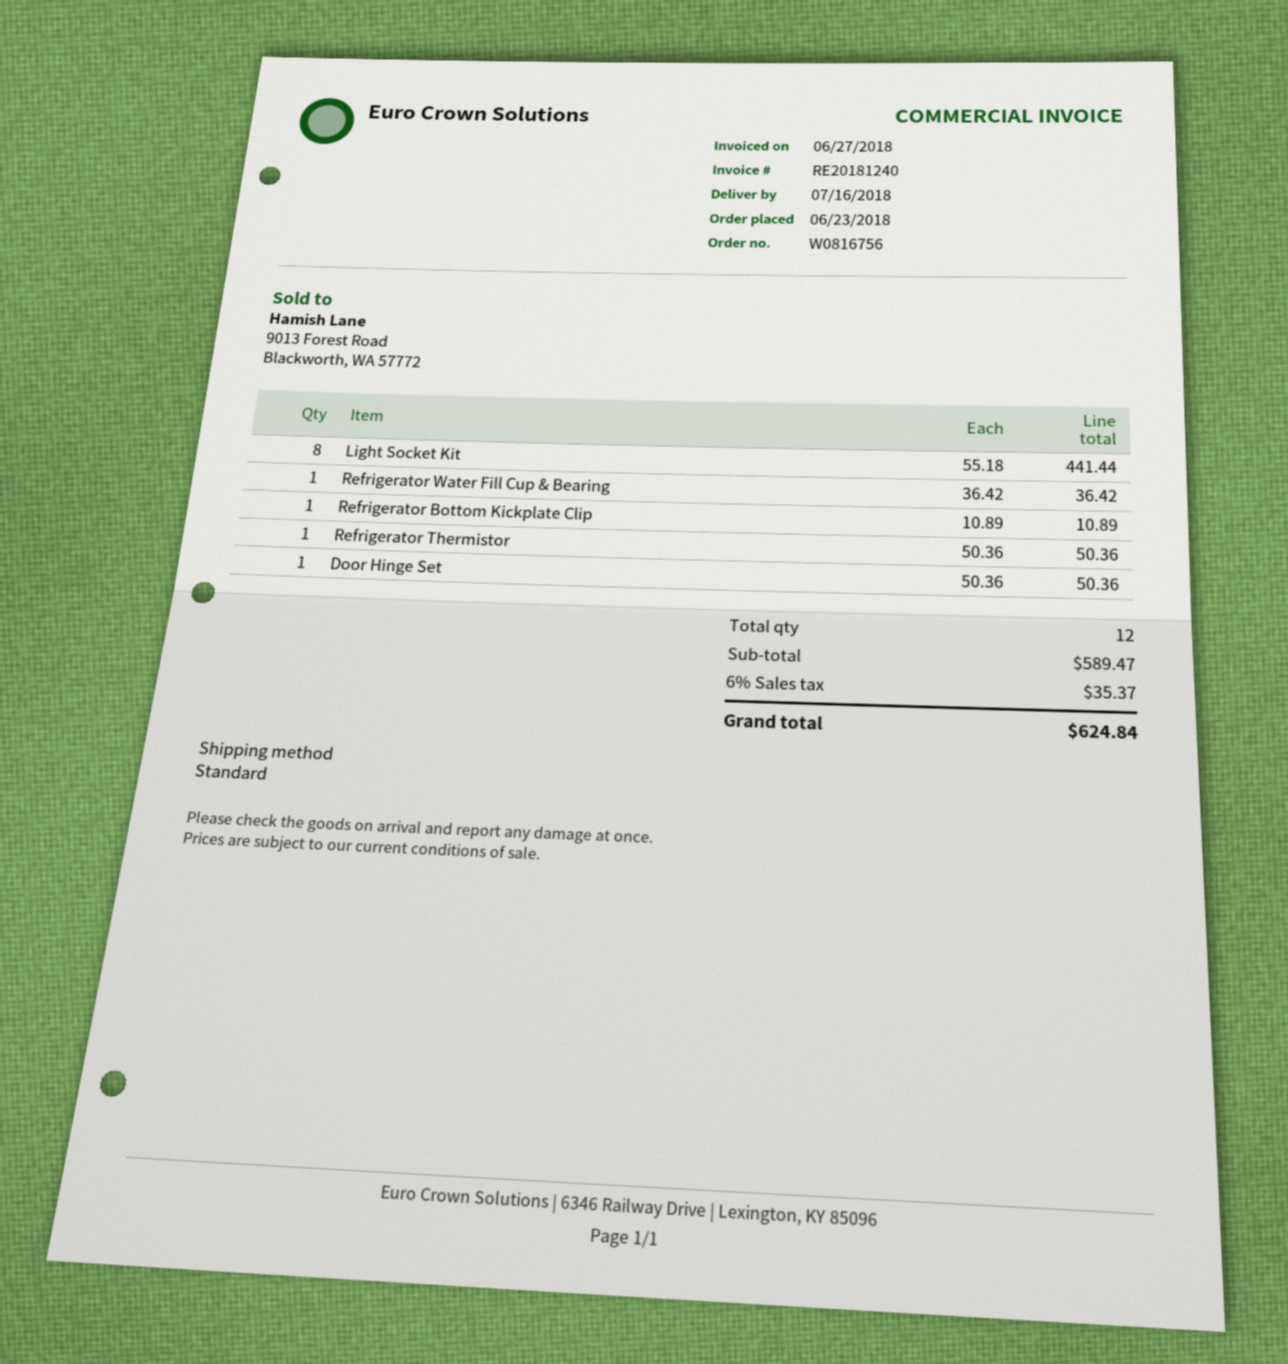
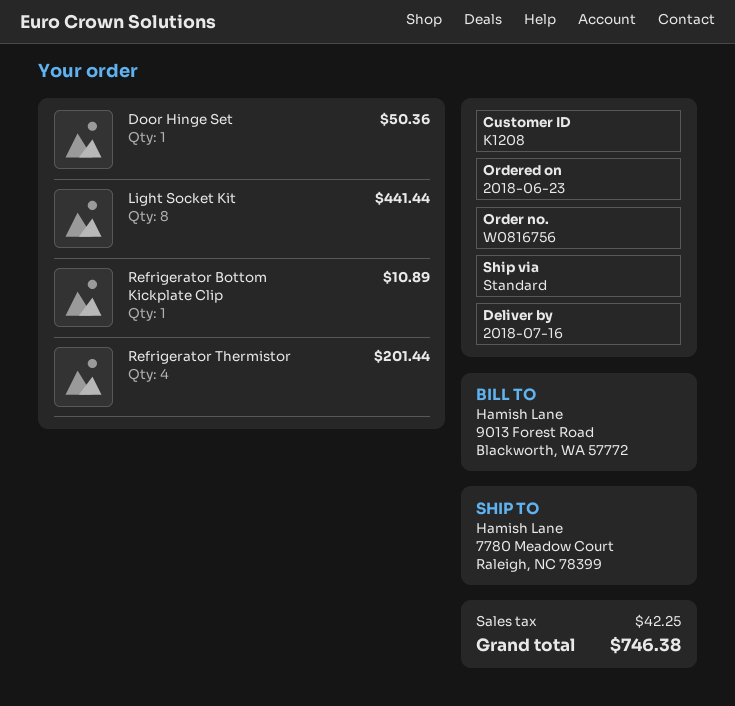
Refrigerator Water Fill Cup & Bearing: 1 for 36.42 -> none
Refrigerator Thermistor: 1 for 50.36 -> 4 for 201.44
tax: 35.37 -> 42.25
total: 624.84 -> 746.38

